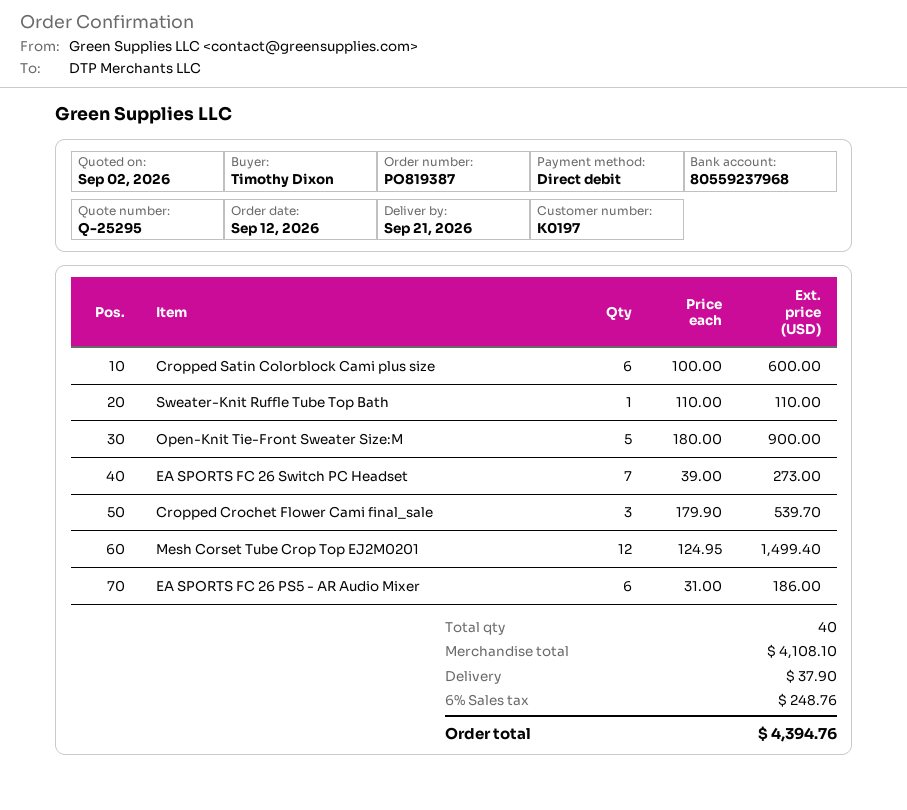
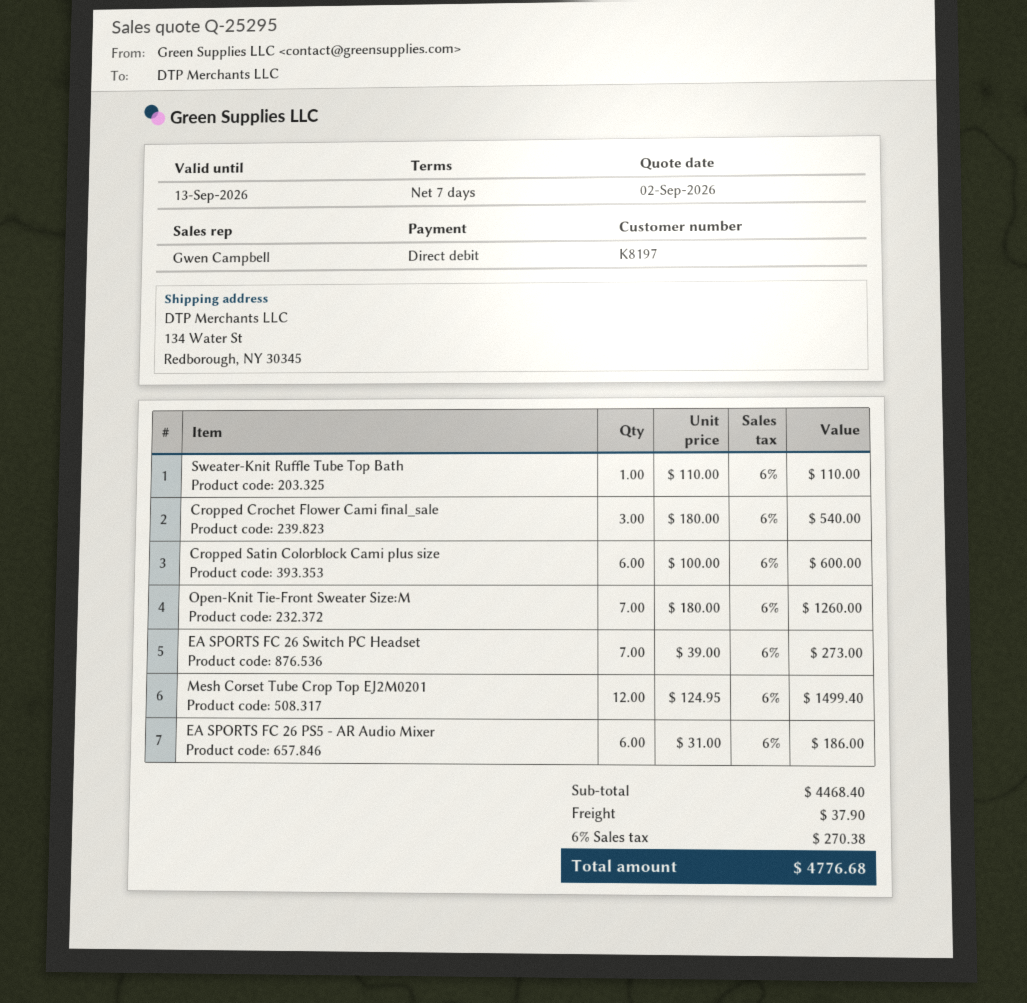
customer number: K0197 -> K8197
Open-Knit Tie-Front Sweater Size:M: 5 x 180.00 = 900.00 -> 7 x 180.00 = 1260.00
Cropped Crochet Flower Cami final_sale: 3 x 179.90 = 539.70 -> 3 x 180.00 = 540.00
subtotal: 4108.10 -> 4468.40
tax: 6% = 248.76 -> 6% = 270.38
total: 4394.76 -> 4776.68

